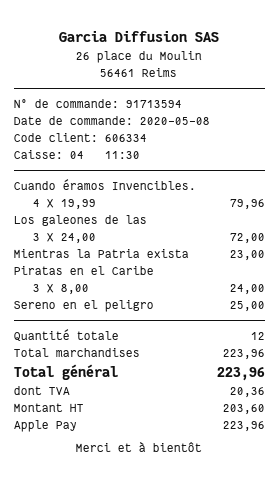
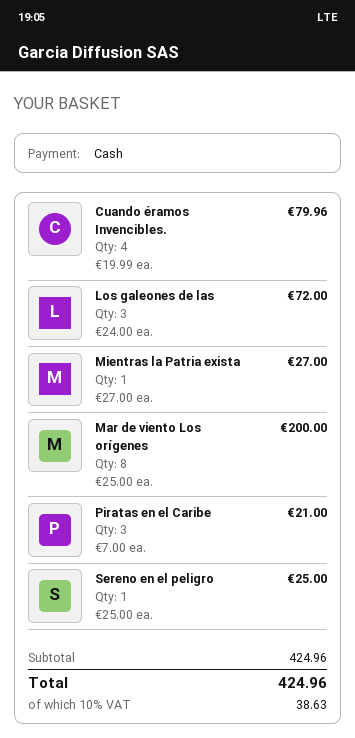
payment method: Apple Pay -> cash
Mientras la Patria exista: 1 x 23.00 = 23.00 -> 1 x 27.00 = 27.00
Piratas en el Caribe: 3 x 8.00 = 24.00 -> 3 x 7.00 = 21.00
Mar de viento Los orígenes: none -> 8 x 25.00 = 200.00
subtotal: 223.96 -> 424.96
tax: 20.36 -> 38.63
total: 223.96 -> 424.96

